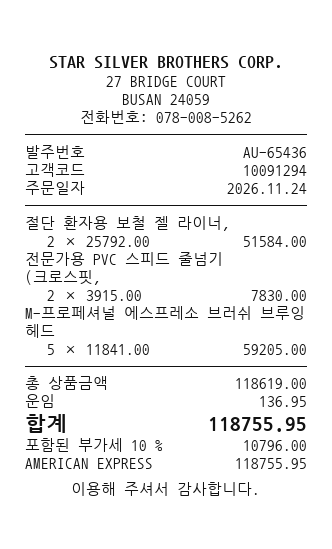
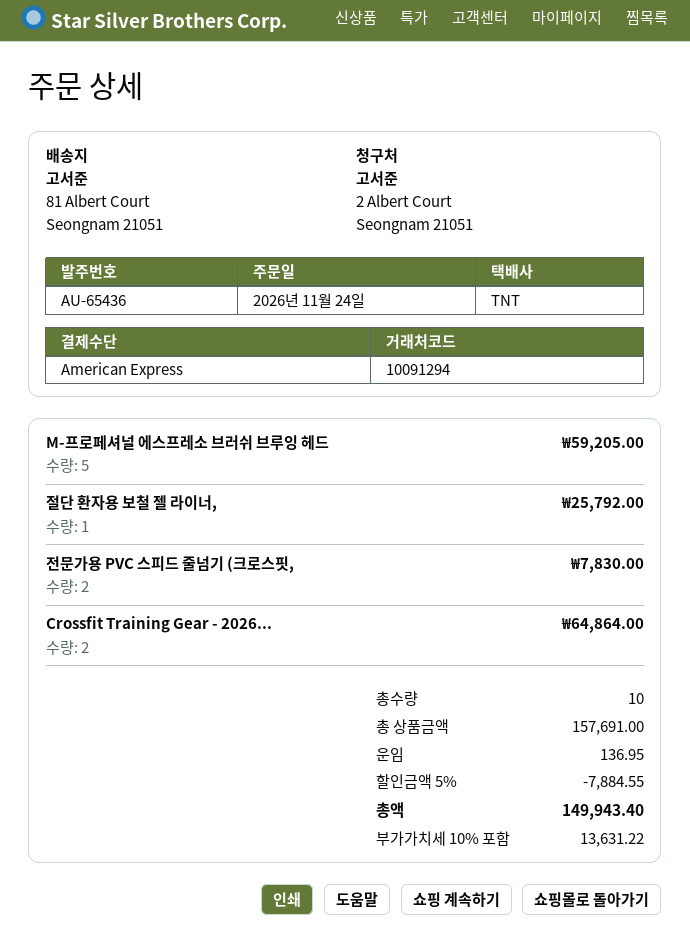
절단 환자용 보철 젤 라이너,: 2 for 51584.00 -> 1 for 25792.00
Crossfit Training Gear - 2026...: none -> 2 for 64864.00
subtotal: 118619.00 -> 157691.00
discount: none -> 5% = 7884.55
tax: 10% = 10796.00 -> 10% = 13631.22
total: 118755.95 -> 149943.40

